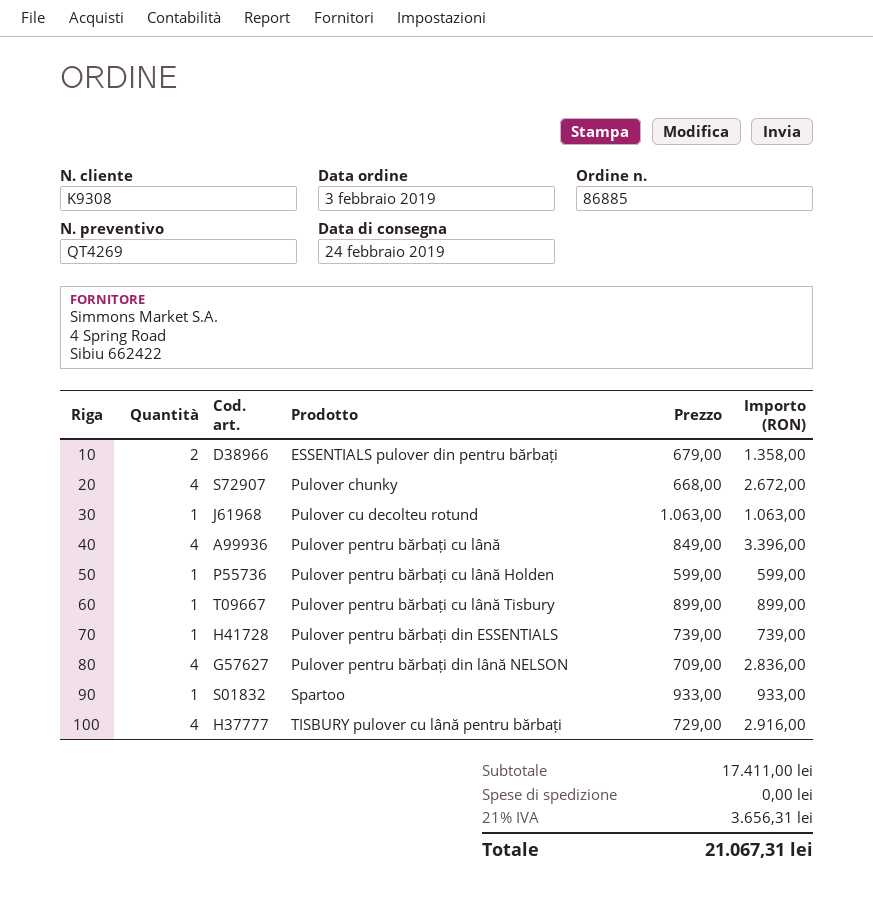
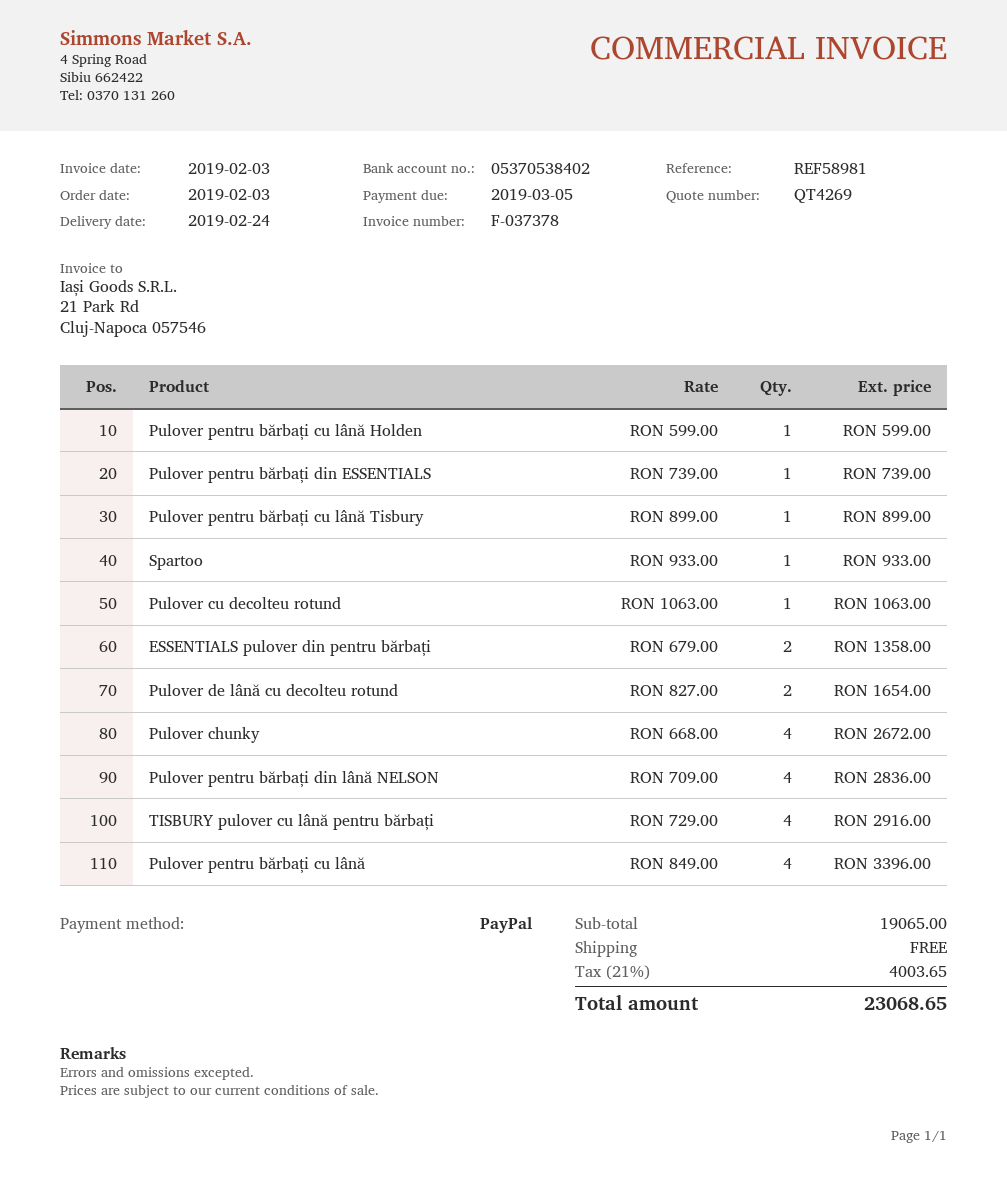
Pulover de lână cu decolteu rotund: none -> 2 x 827.00 = 1654.00
subtotal: 17411.00 -> 19065.00
tax: 21% = 3656.31 -> 21% = 4003.65
total: 21067.31 -> 23068.65

